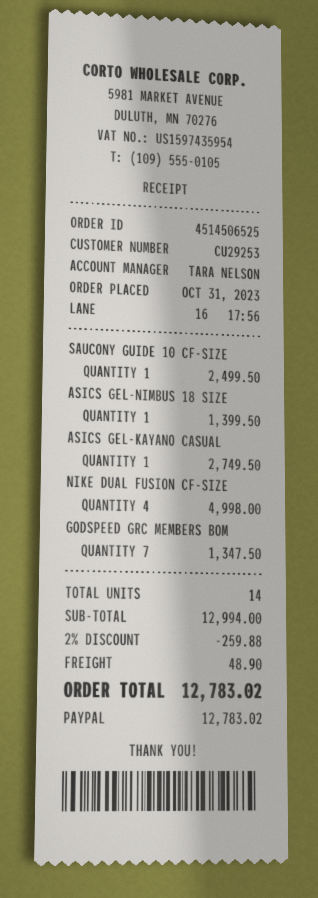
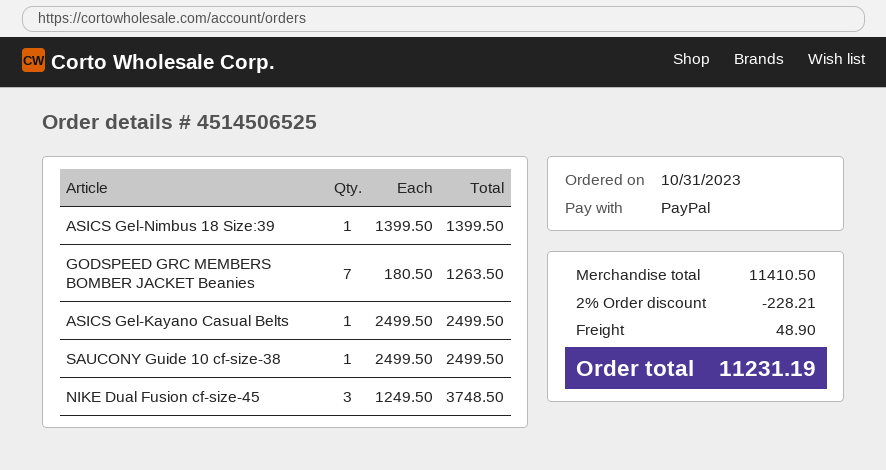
ASICS GEL-KAYANO CASUAL: 1 for 2749.50 -> 1 for 2499.50
NIKE DUAL FUSION CF-SIZE: 4 for 4998.00 -> 3 for 3748.50
GODSPEED GRC MEMBERS BOM: 7 for 1347.50 -> 7 for 1263.50
subtotal: 12994.00 -> 11410.50
discount: 2% = 259.88 -> 2% = 228.21
total: 12783.02 -> 11231.19

